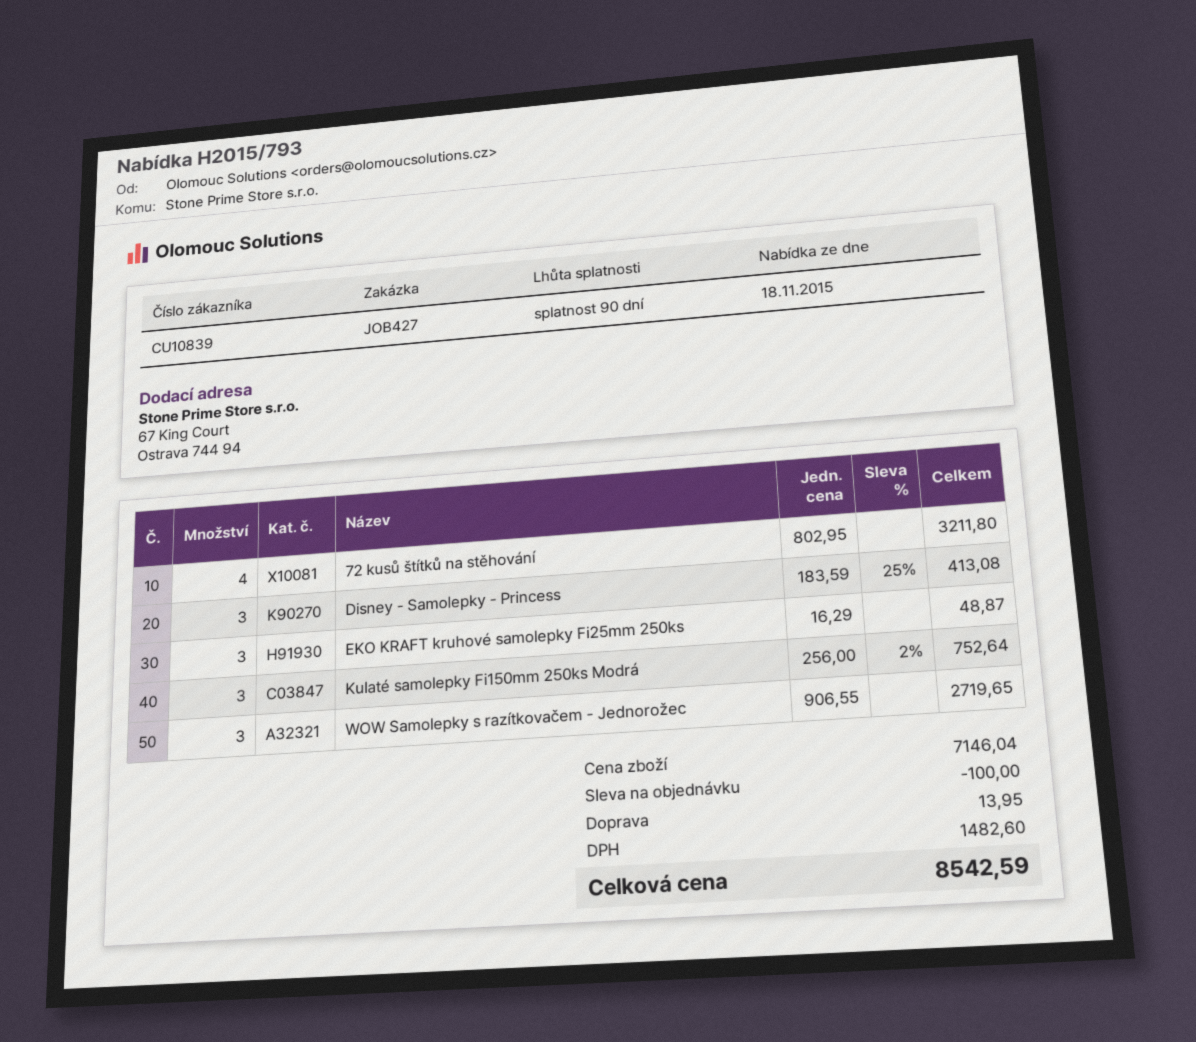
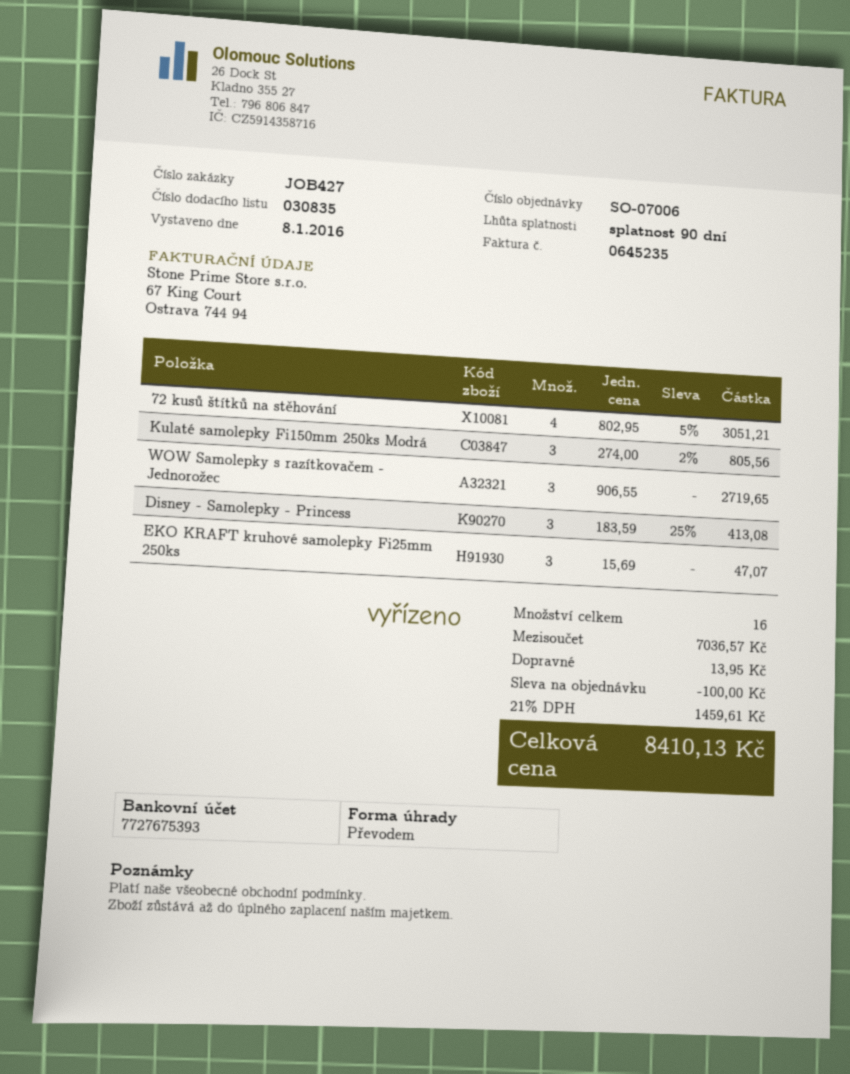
72 kusů štítků na stěhování: 4 x 802.95 = 3211.80 -> 4 x 802.95 - 5% = 3051.21
EKO KRAFT kruhové samolepky Fi25mm 250ks: 3 x 16.29 = 48.87 -> 3 x 15.69 = 47.07
Kulaté samolepky Fi150mm 250ks Modrá: 3 x 256.00 - 2% = 752.64 -> 3 x 274.00 - 2% = 805.56
subtotal: 7146.04 -> 7036.57
tax: 1482.60 -> 1459.61
total: 8542.59 -> 8410.13

